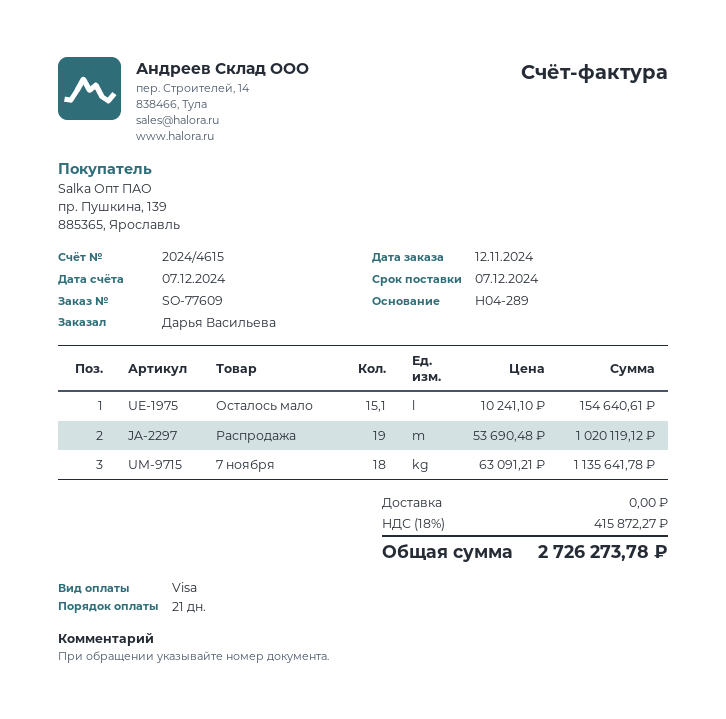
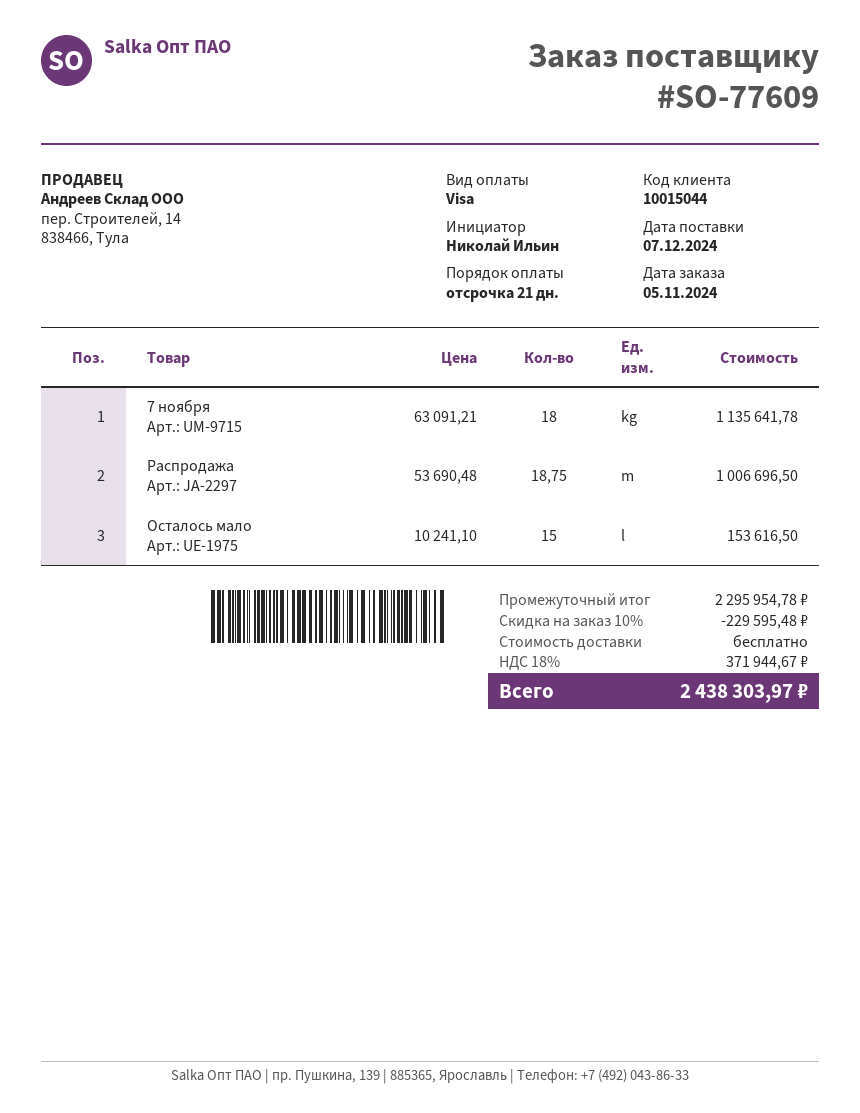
order date: 2024-11-12 -> 2024-11-05
ordered by: Дарья Васильева -> Николай Ильин
Осталось мало: 15.1 x 10241.10 = 154640.61 -> 15 x 10241.10 = 153616.50
Распродажа: 19 x 53690.48 = 1020119.12 -> 18.75 x 53690.48 = 1006696.50
discount: none -> 10% = 229595.48
tax: 18% = 415872.27 -> 18% = 371944.67
total: 2726273.78 -> 2438303.97

